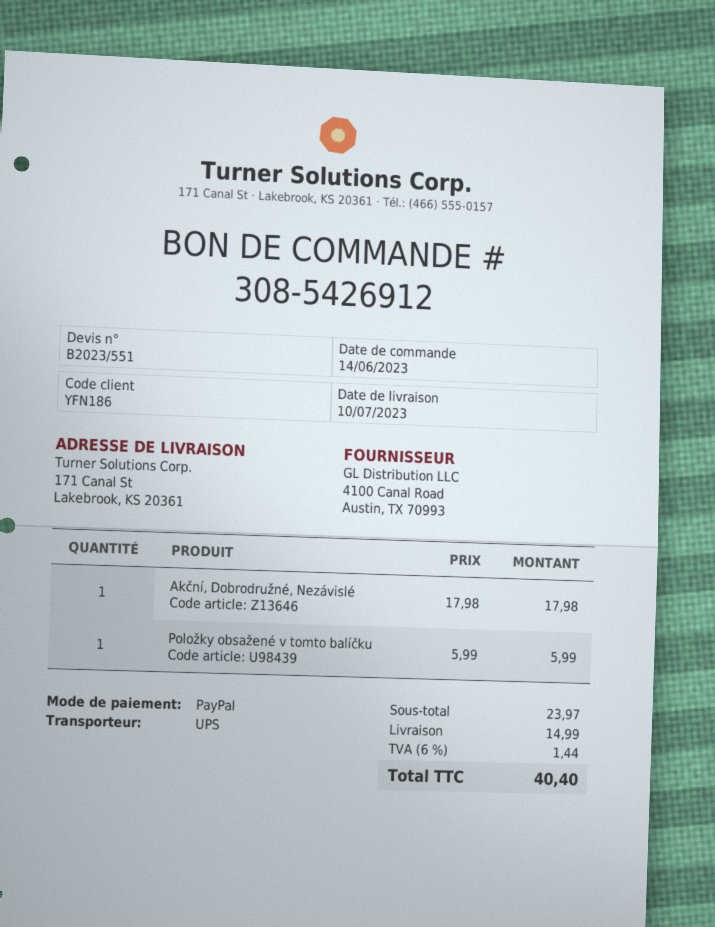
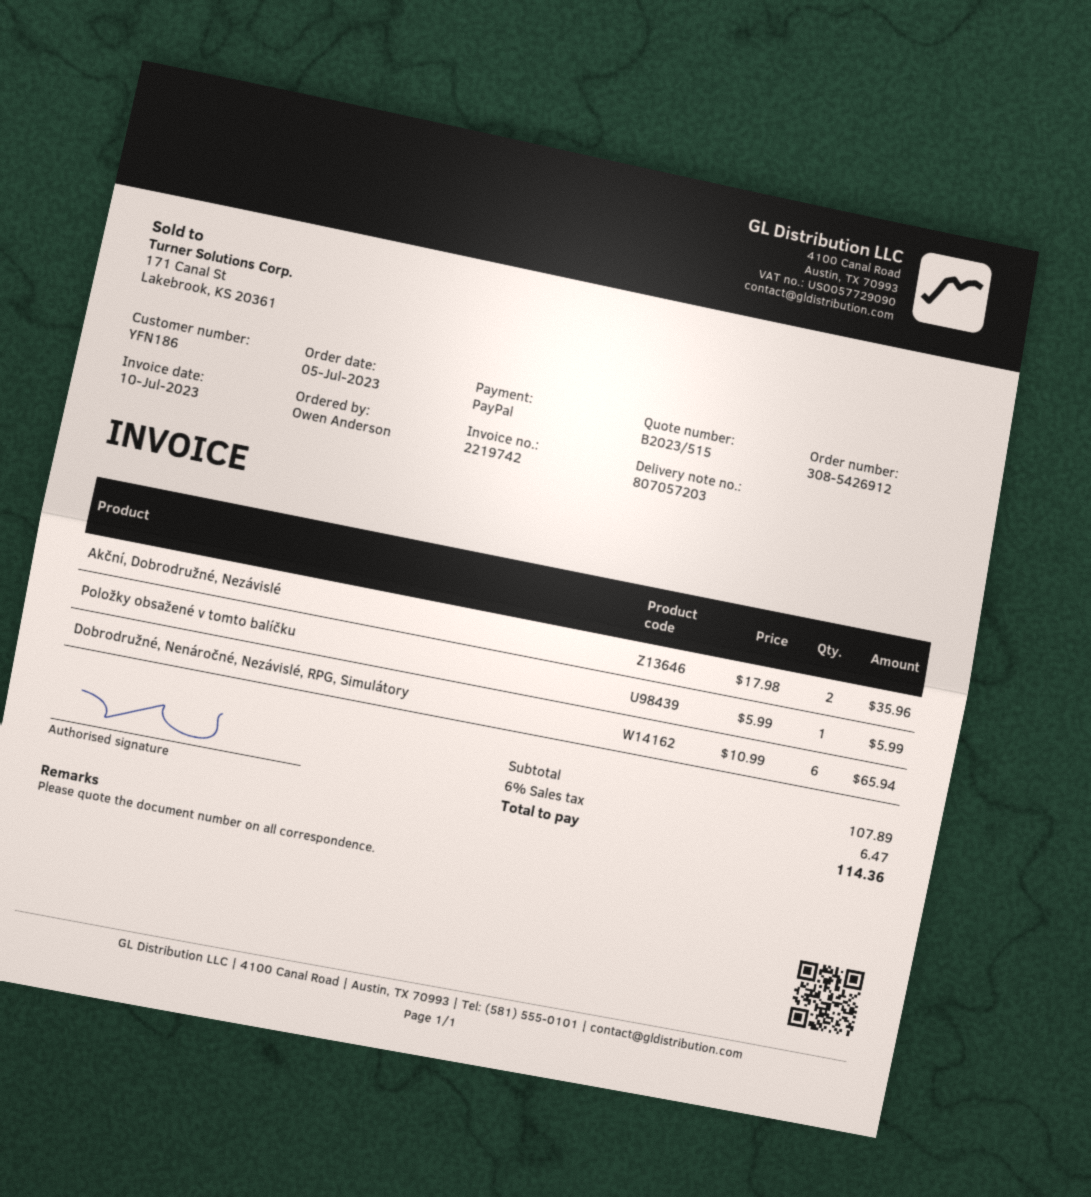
quote number: B2023/551 -> B2023/515
order date: 2023-06-14 -> 2023-07-05
Akční, Dobrodružné, Nezávislé: 1 x 17.98 = 17.98 -> 2 x 17.98 = 35.96
Dobrodružné, Nenáročné, Nezávislé, RPG, Simulátory: none -> 6 x 10.99 = 65.94
subtotal: 23.97 -> 107.89
shipping: 14.99 -> none
tax: 6% = 1.44 -> 6% = 6.47
total: 40.40 -> 114.36

